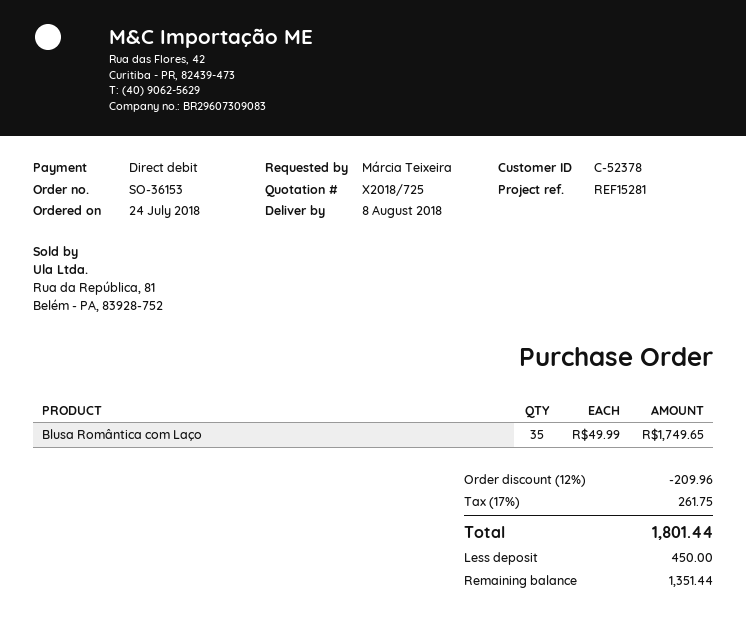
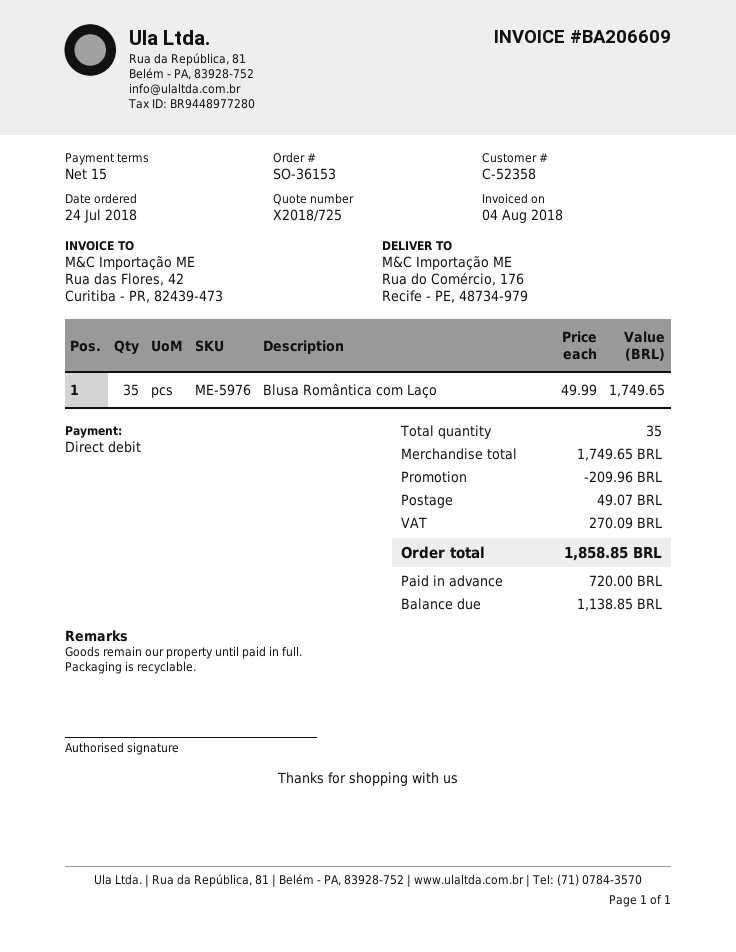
customer number: C-52378 -> C-52358
shipping: none -> 49.07
tax: 261.75 -> 270.09
total: 1801.44 -> 1858.85
deposit: 450.00 -> 720.00
balance: 1351.44 -> 1138.85

